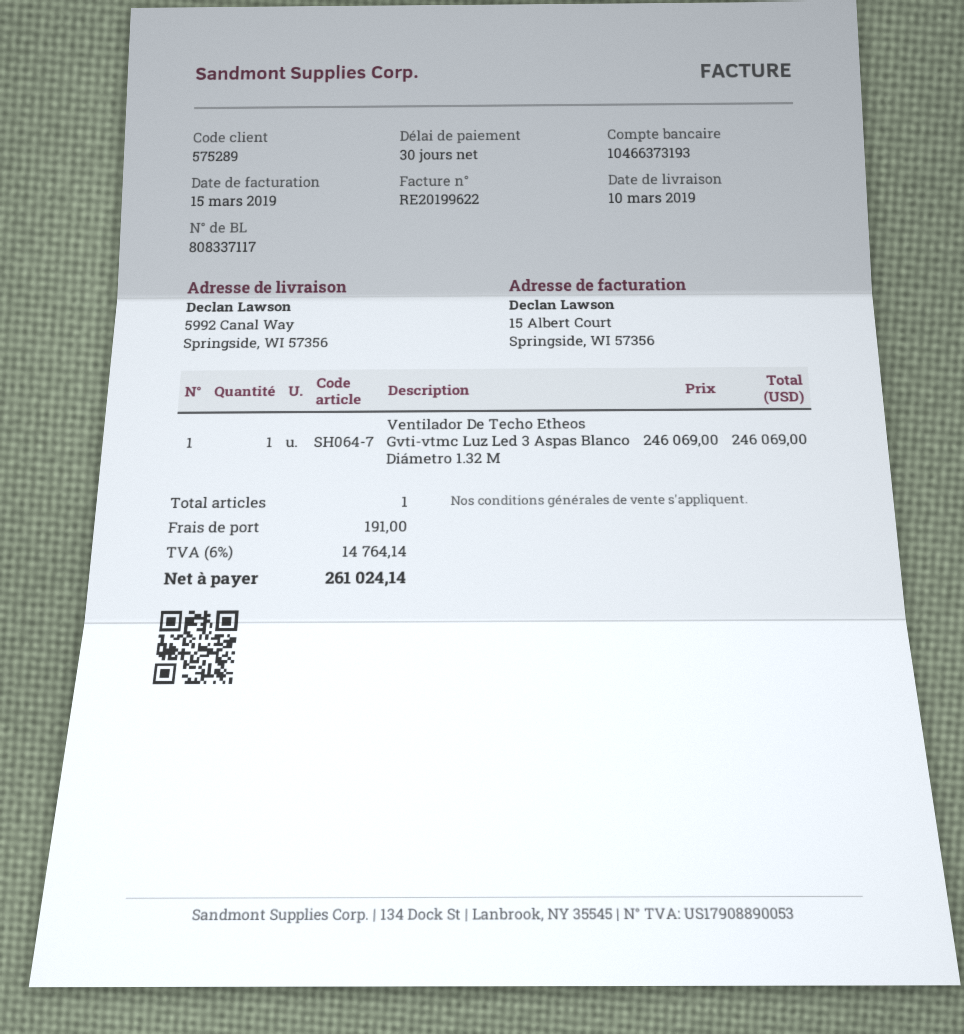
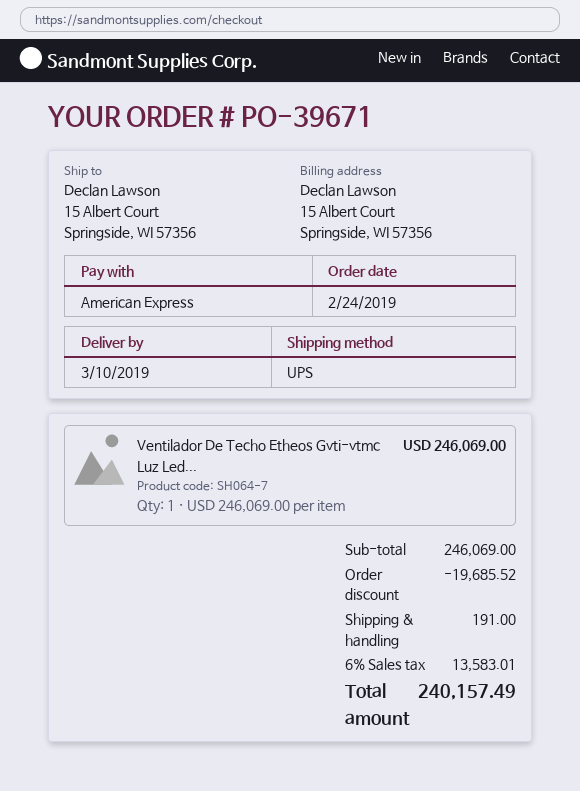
ship to: 5992 Canal Way, Springside, WI 57356 -> 15 Albert Court, Springside, WI 57356
discount: none -> 19685.52
tax: 6% = 14764.14 -> 6% = 13583.01
total: 261024.14 -> 240157.49

